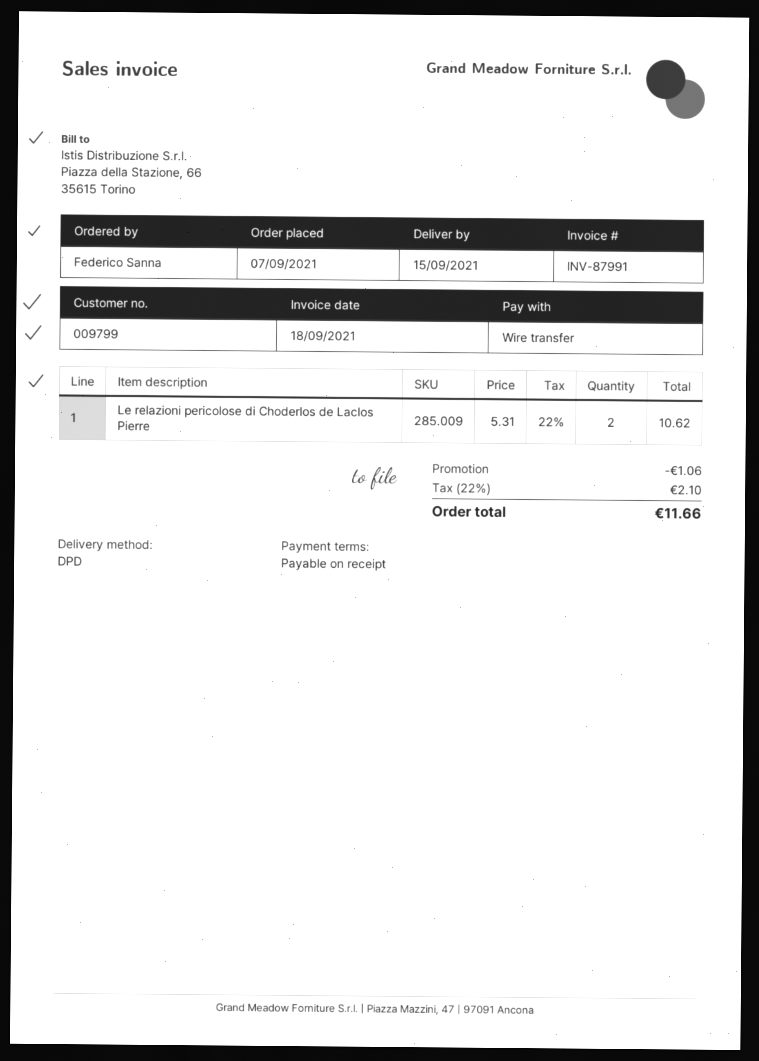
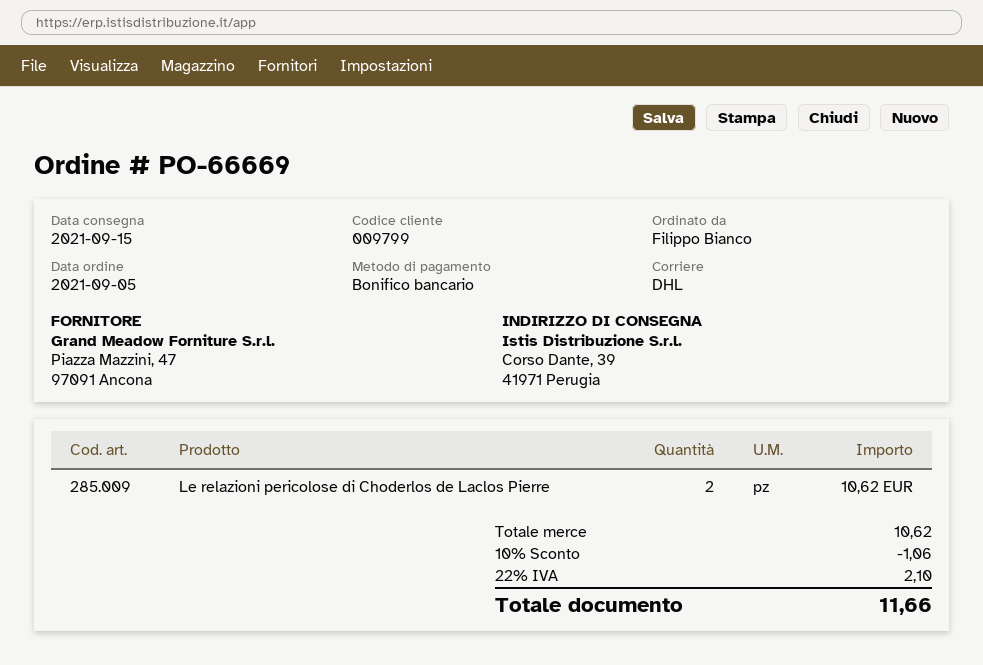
order date: 2021-09-07 -> 2021-09-05
ordered by: Federico Sanna -> Filippo Bianco
shipping method: DPD -> DHL

